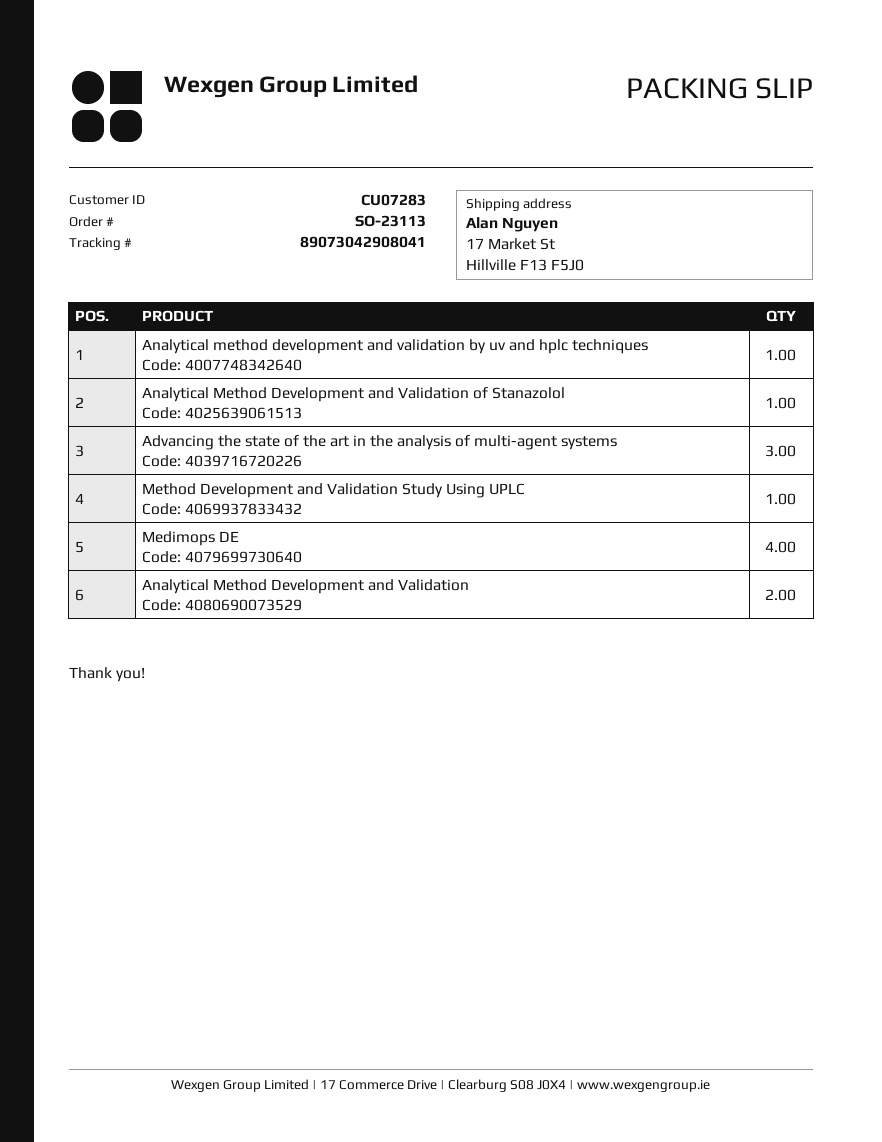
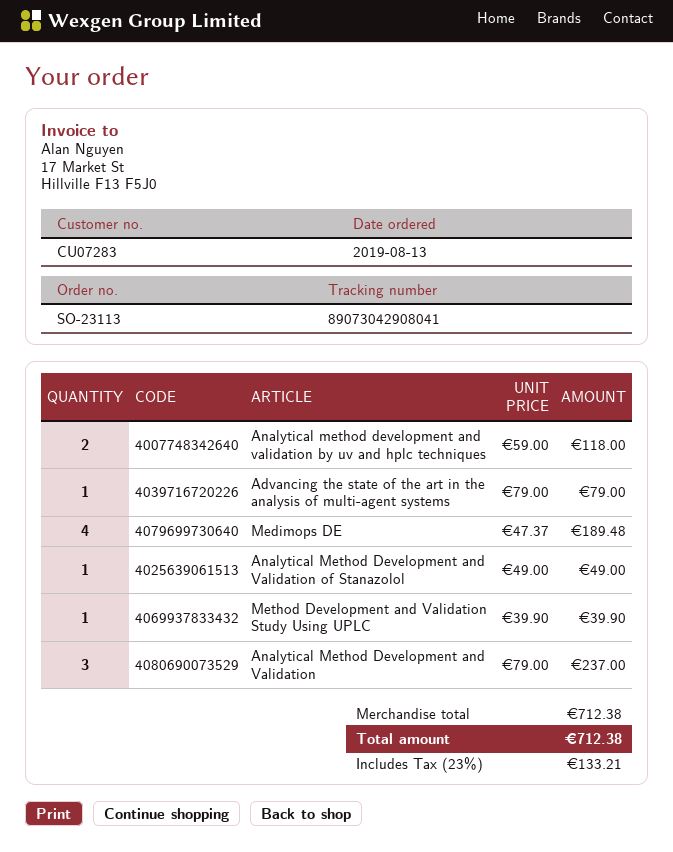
Analytical method development and validation by uv and hplc techniques: 1 -> 2
Advancing the state of the art in the analysis of multi-agent systems: 3 -> 1
Analytical Method Development and Validation: 2 -> 3

